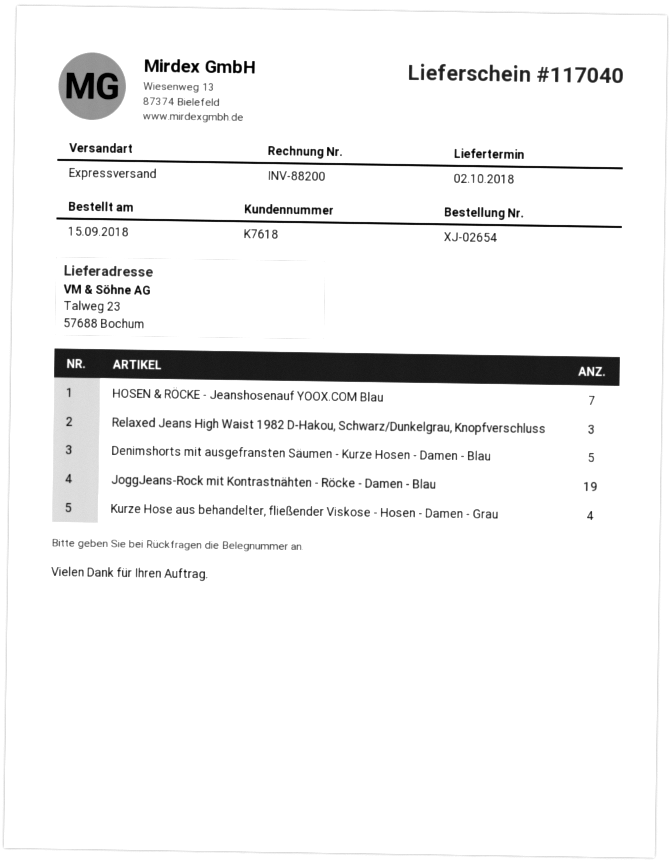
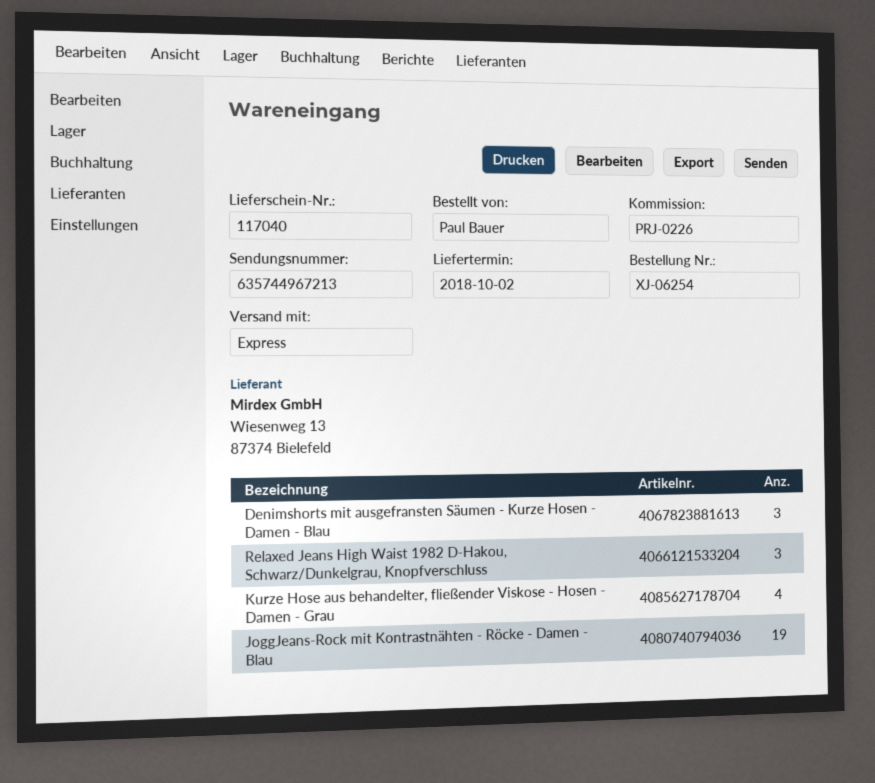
order number: XJ-02654 -> XJ-06254
HOSEN & RÖCKE - Jeanshosenauf YOOX.COM Blau: 7 -> none
Denimshorts mit ausgefransten Säumen - Kurze Hosen - Damen - Blau: 5 -> 3

